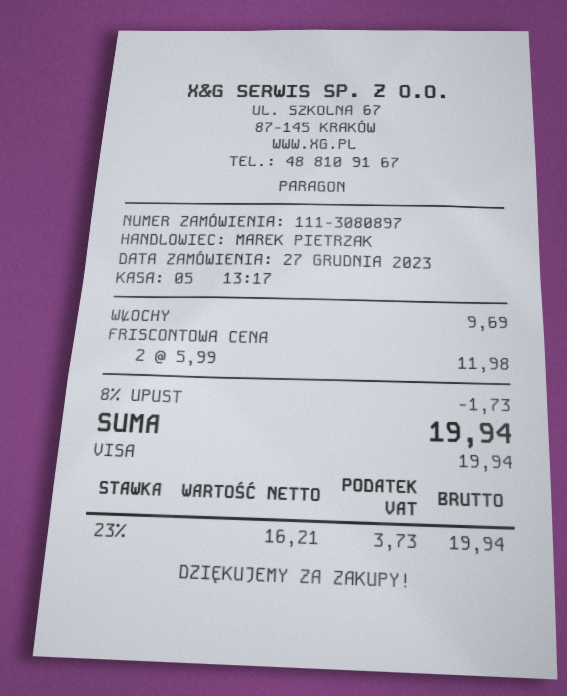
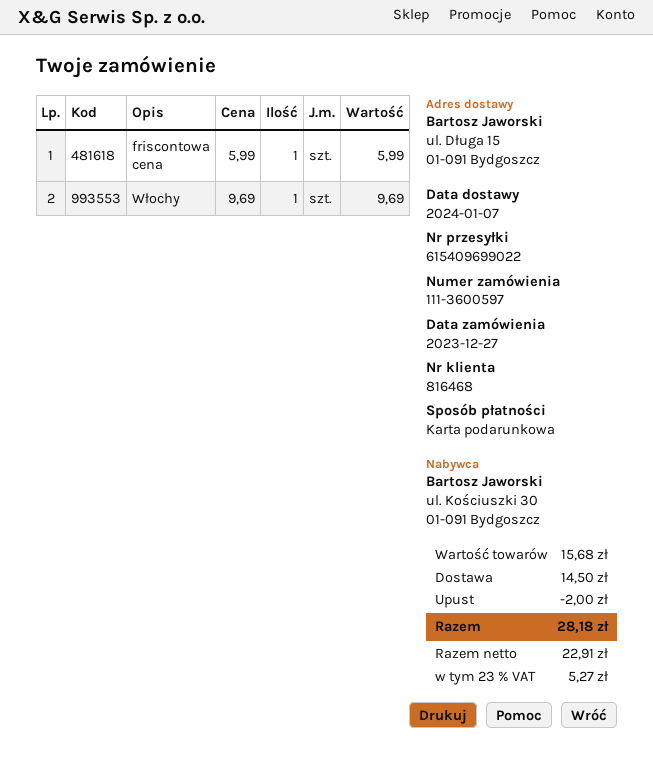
order number: 111-3080897 -> 111-3600597
payment method: Visa -> gift card
FRISCONTOWA CENA: 2 x 5.99 = 11.98 -> 1 x 5.99 = 5.99
discount: 1.73 -> 2.00
shipping: none -> 14.50
net: 16.21 -> 22.91
tax: 23% = 3.73 -> 23% = 5.27
total: 19.94 -> 28.18

